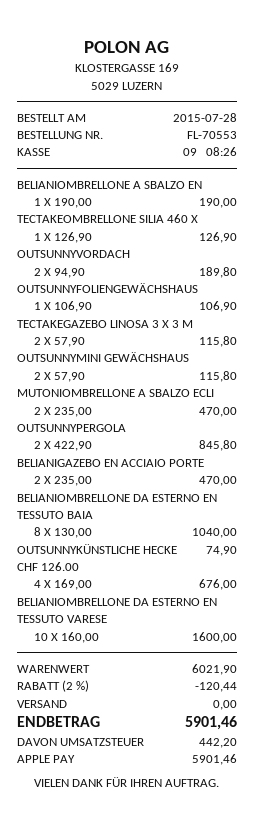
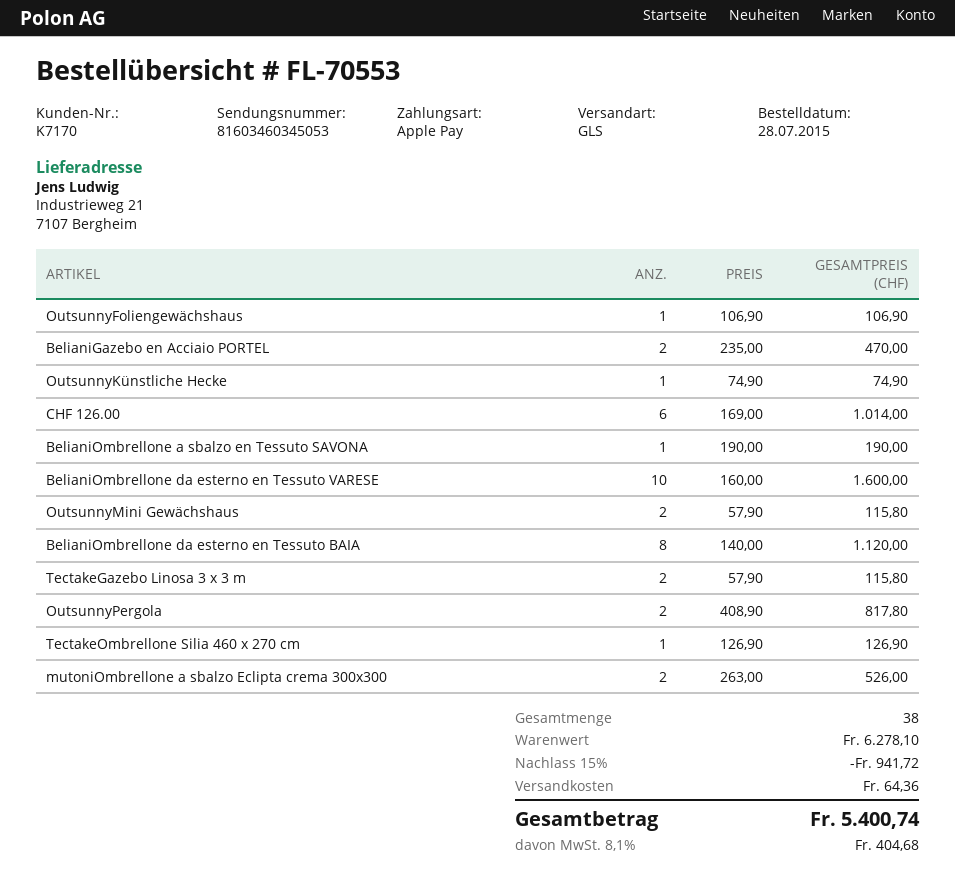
OUTSUNNYVORDACH: 2 x 94.90 = 189.80 -> none
MUTONIOMBRELLONE A SBALZO ECLI: 2 x 235.00 = 470.00 -> 2 x 263.00 = 526.00
OUTSUNNYPERGOLA: 2 x 422.90 = 845.80 -> 2 x 408.90 = 817.80
BELIANIOMBRELLONE DA ESTERNO EN TESSUTO BAIA: 8 x 130.00 = 1040.00 -> 8 x 140.00 = 1120.00
CHF 126.00: 4 x 169.00 = 676.00 -> 6 x 169.00 = 1014.00
subtotal: 6021.90 -> 6278.10
discount: 2% = 120.44 -> 15% = 941.72
shipping: 0.00 -> 64.36
tax: 442.20 -> 404.68
total: 5901.46 -> 5400.74

